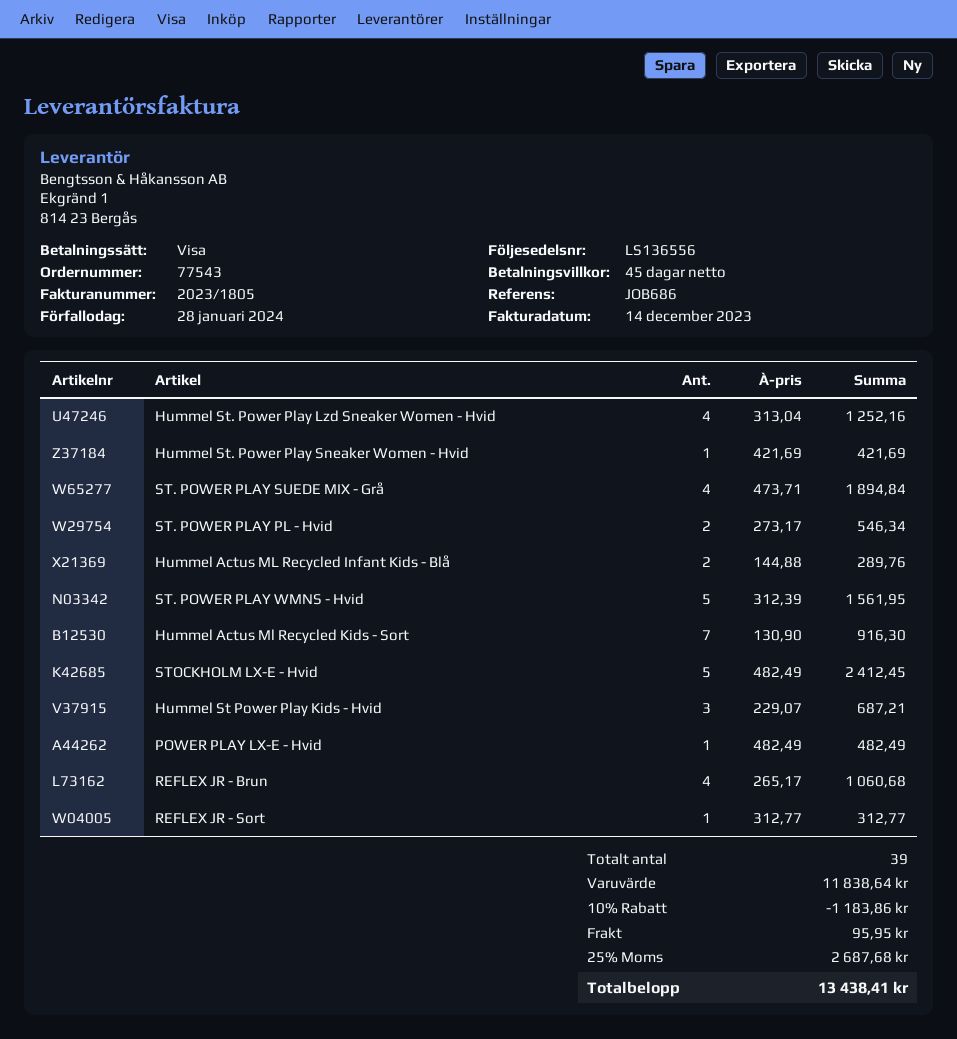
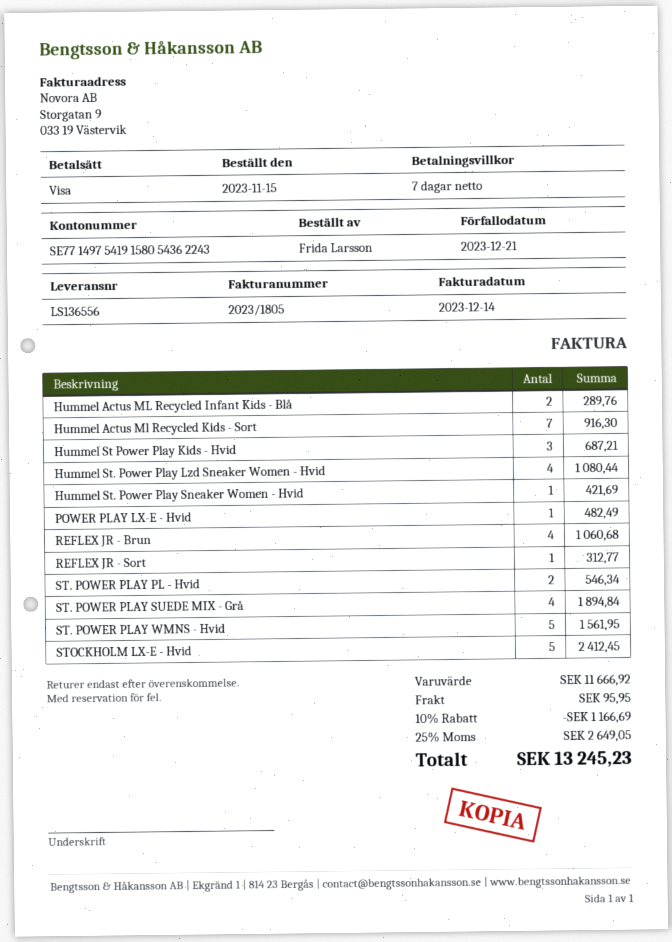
payment terms: 45 days -> 7 days
due date: 2024-01-28 -> 2023-12-21
Hummel St. Power Play Lzd Sneaker Women - Hvid: 4 for 1252.16 -> 4 for 1080.44
subtotal: 11838.64 -> 11666.92
discount: 10% = 1183.86 -> 10% = 1166.69
tax: 25% = 2687.68 -> 25% = 2649.05
total: 13438.41 -> 13245.23

